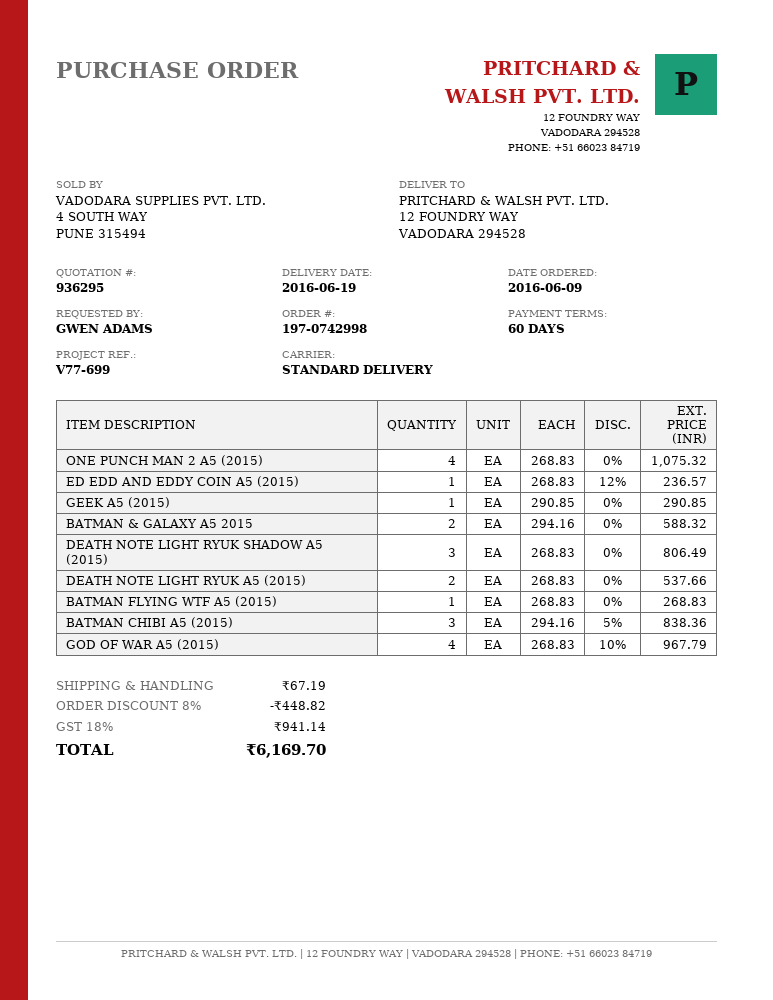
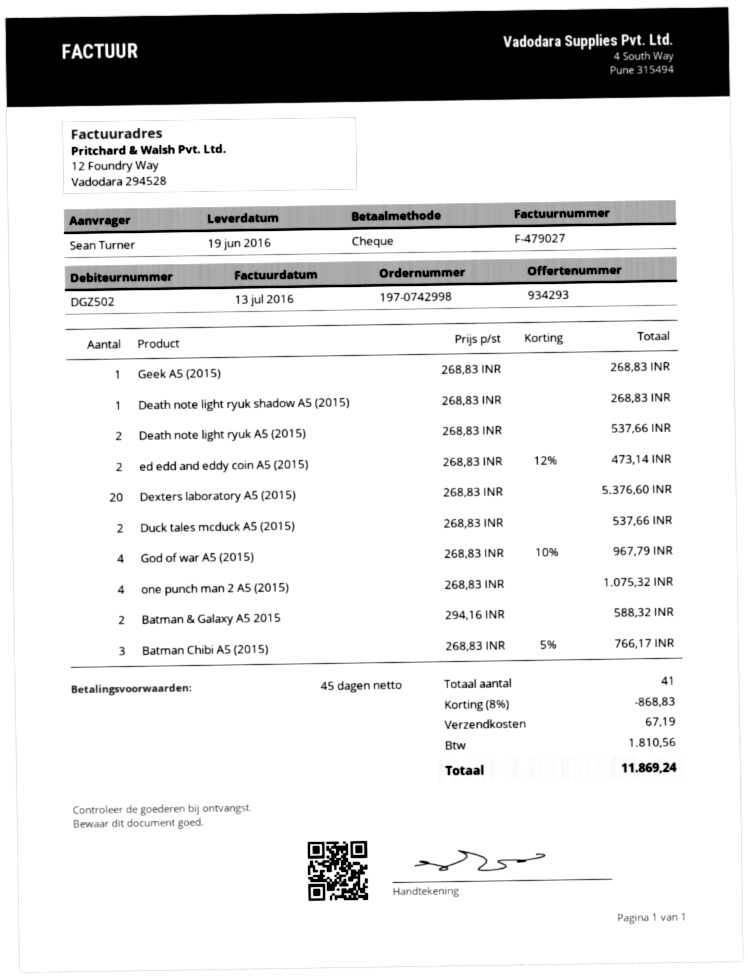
quote number: 936295 -> 934293
payment terms: 60 days -> 45 days
ordered by: GWEN ADAMS -> Sean Turner
ED EDD AND EDDY COIN A5 (2015): 1 x 268.83 - 12% = 236.57 -> 2 x 268.83 - 12% = 473.14
GEEK A5 (2015): 1 x 290.85 = 290.85 -> 1 x 268.83 = 268.83
DEATH NOTE LIGHT RYUK SHADOW A5 (2015): 3 x 268.83 = 806.49 -> 1 x 268.83 = 268.83
BATMAN FLYING WTF A5 (2015): 1 x 268.83 = 268.83 -> none
BATMAN CHIBI A5 (2015): 3 x 294.16 - 5% = 838.36 -> 3 x 268.83 - 5% = 766.17
Dexters laboratory A5 (2015): none -> 20 x 268.83 = 5376.60
Duck tales mcduck A5 (2015): none -> 2 x 268.83 = 537.66
discount: 8% = 448.82 -> 8% = 868.83
tax: 941.14 -> 1810.56
total: 6169.70 -> 11869.24

